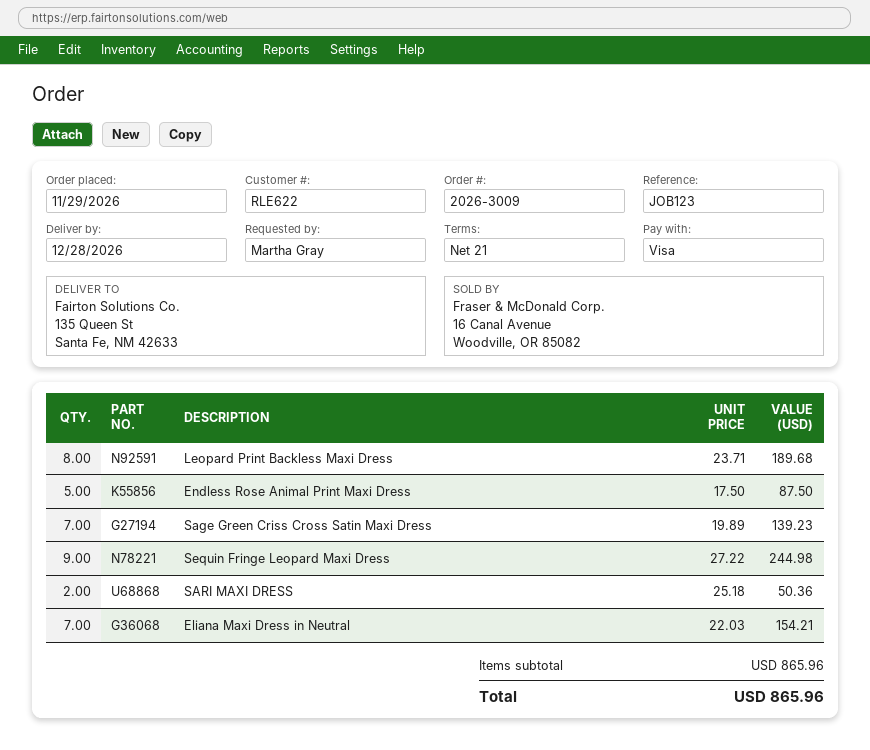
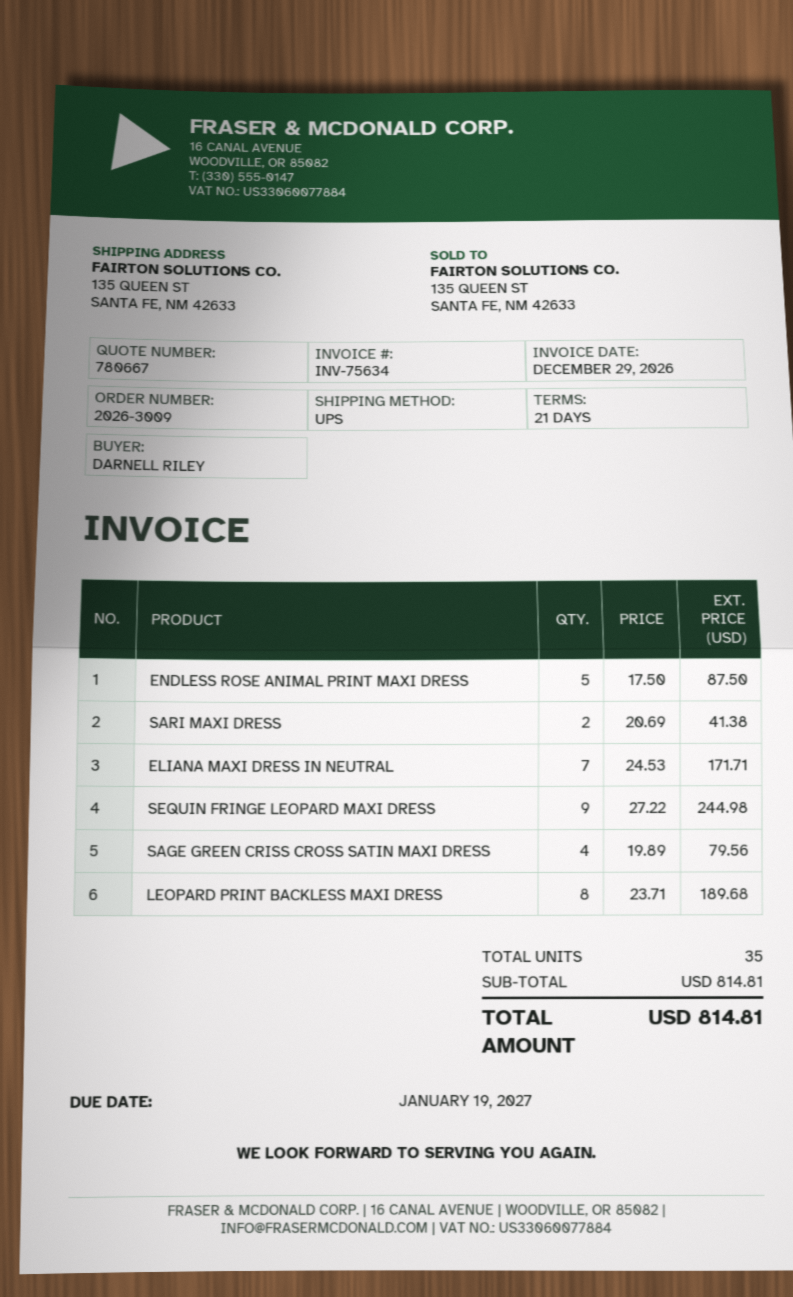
ordered by: Martha Gray -> DARNELL RILEY
Sage Green Criss Cross Satin Maxi Dress: 7 x 19.89 = 139.23 -> 4 x 19.89 = 79.56
SARI MAXI DRESS: 2 x 25.18 = 50.36 -> 2 x 20.69 = 41.38
Eliana Maxi Dress in Neutral: 7 x 22.03 = 154.21 -> 7 x 24.53 = 171.71
subtotal: 865.96 -> 814.81
total: 865.96 -> 814.81

